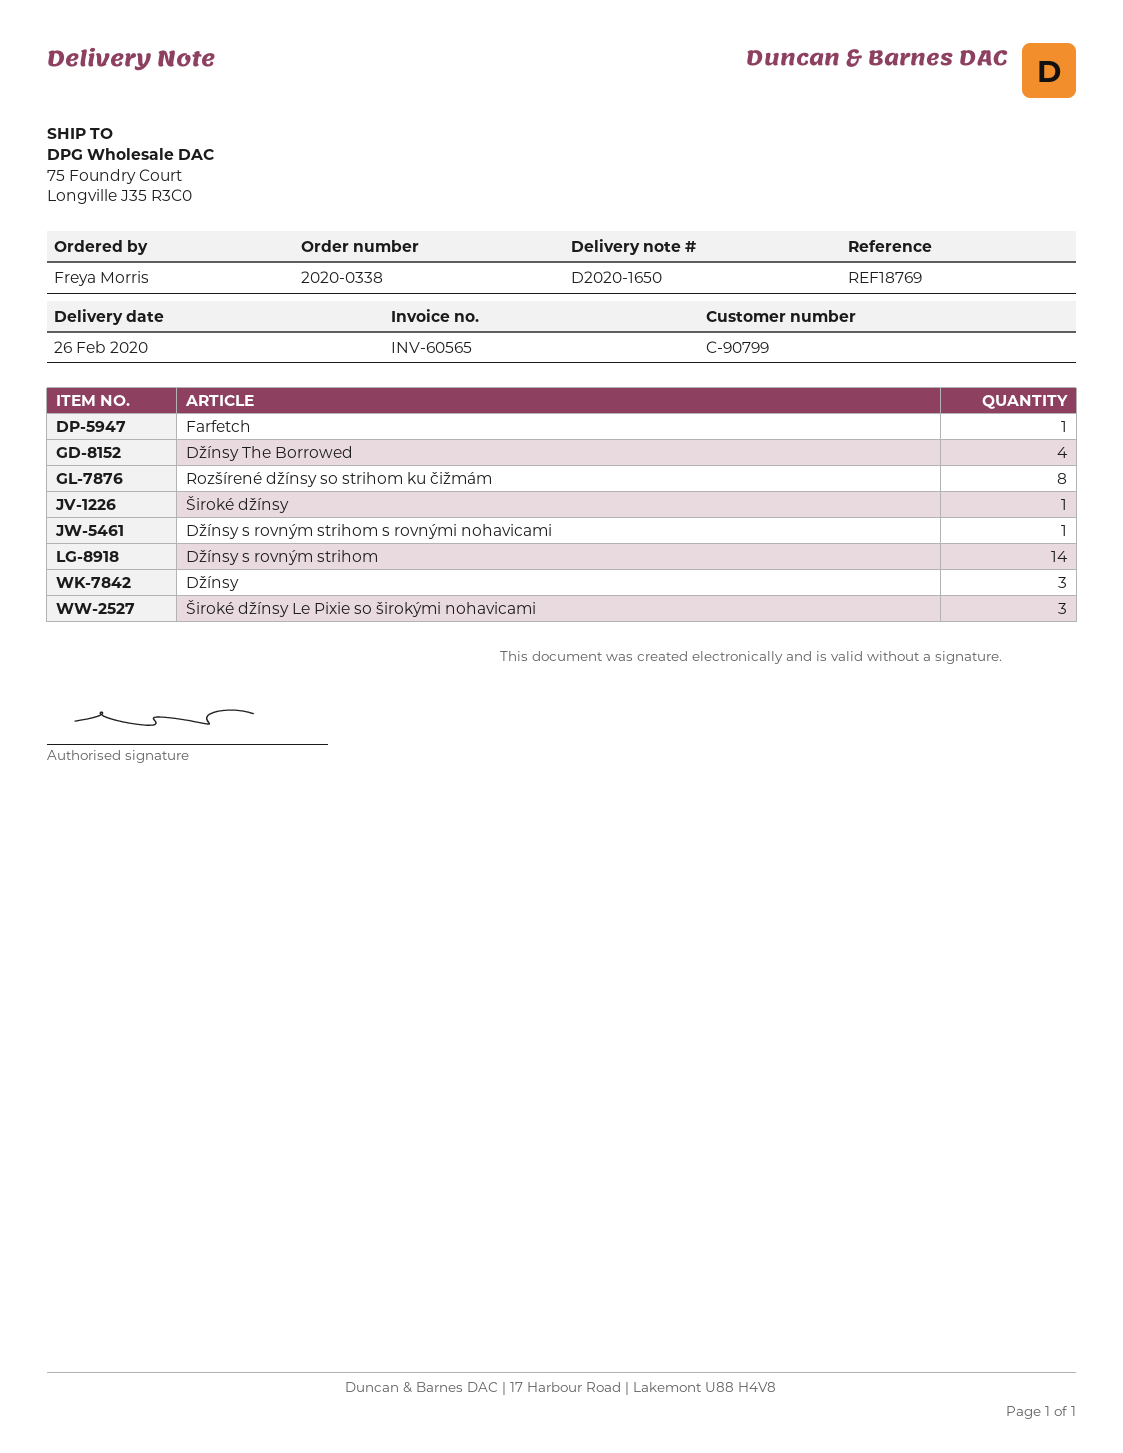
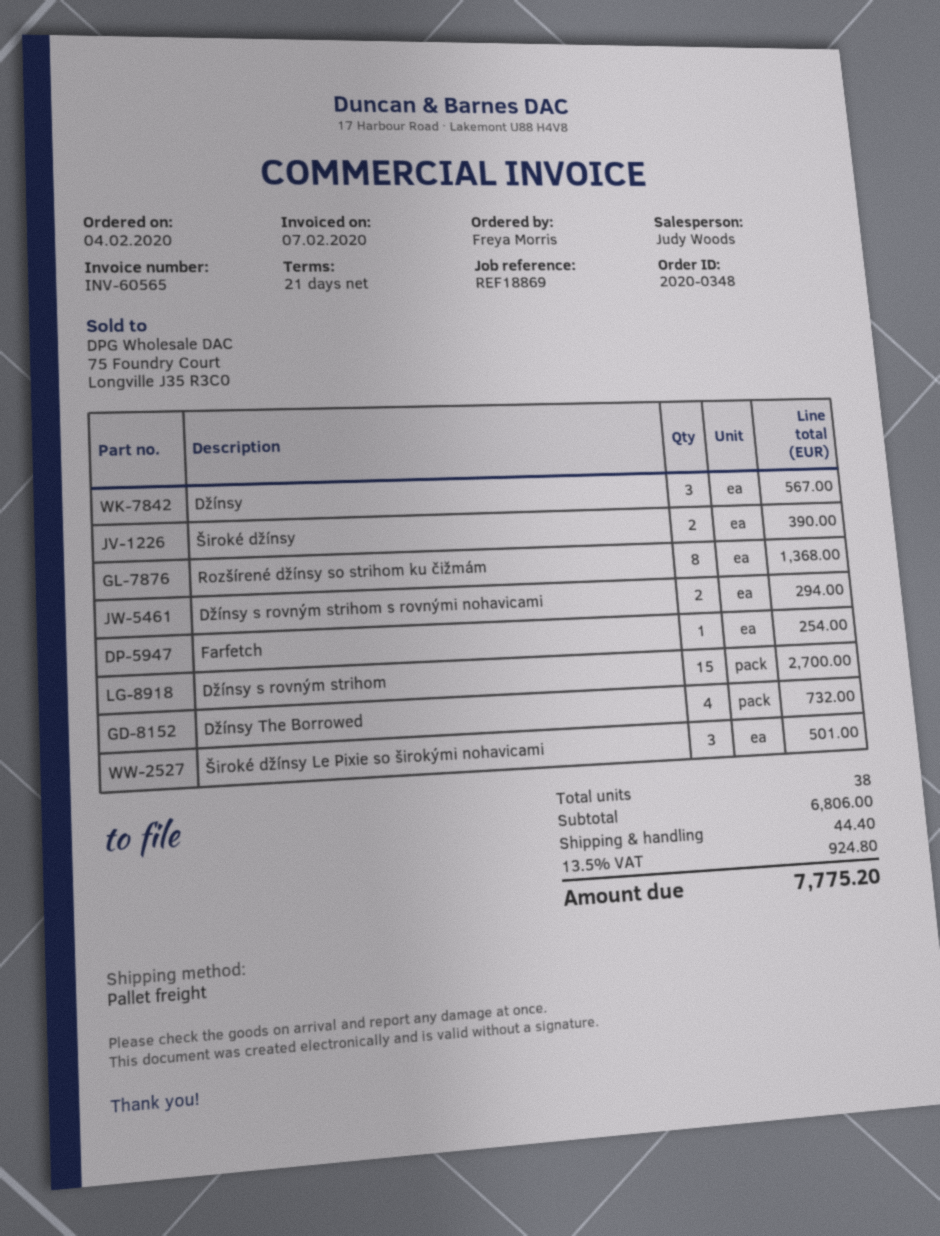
order number: 2020-0338 -> 2020-0348
reference: REF18769 -> REF18869
Široké džínsy: 1 -> 2
Džínsy s rovným strihom s rovnými nohavicami: 1 -> 2
Džínsy s rovným strihom: 14 -> 15

